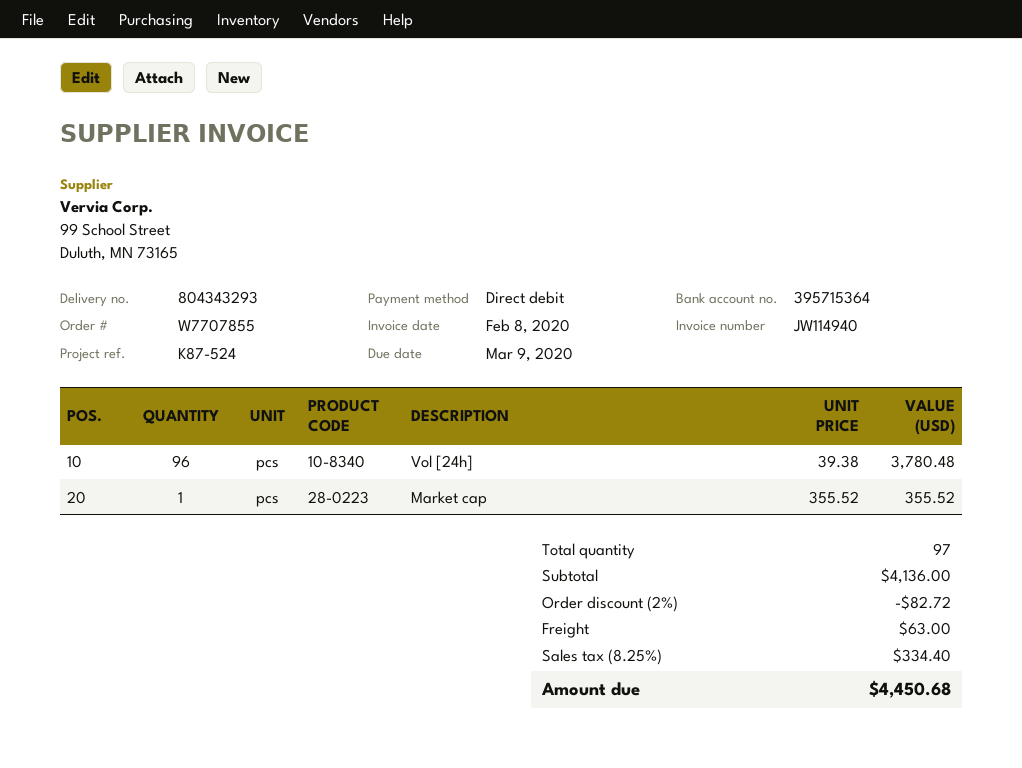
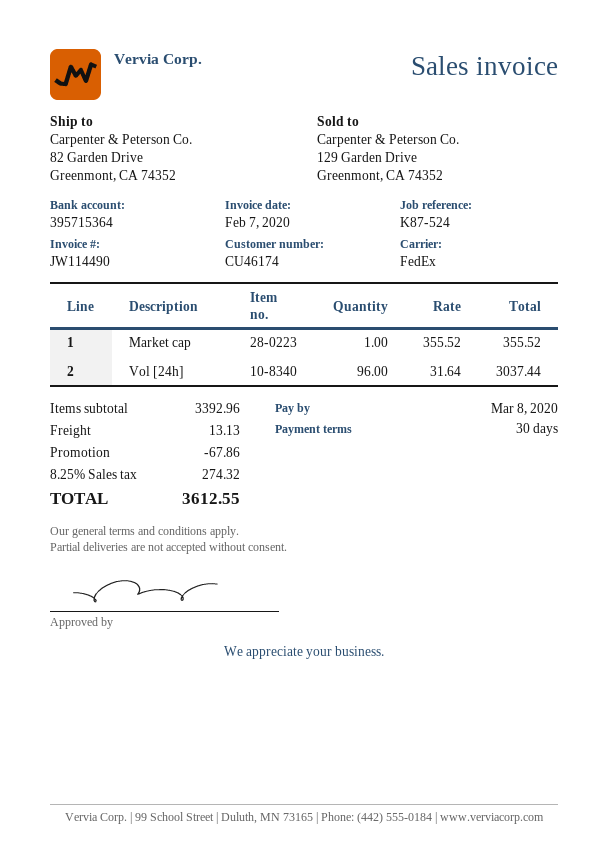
invoice number: JW114940 -> JW114490
invoice date: 2020-02-08 -> 2020-02-07
due date: 2020-03-09 -> 2020-03-08
Vol [24h]: 96 x 39.38 = 3780.48 -> 96 x 31.64 = 3037.44
subtotal: 4136.00 -> 3392.96
discount: 82.72 -> 67.86
shipping: 63.00 -> 13.13
tax: 8.25% = 334.40 -> 8.25% = 274.32
total: 4450.68 -> 3612.55

